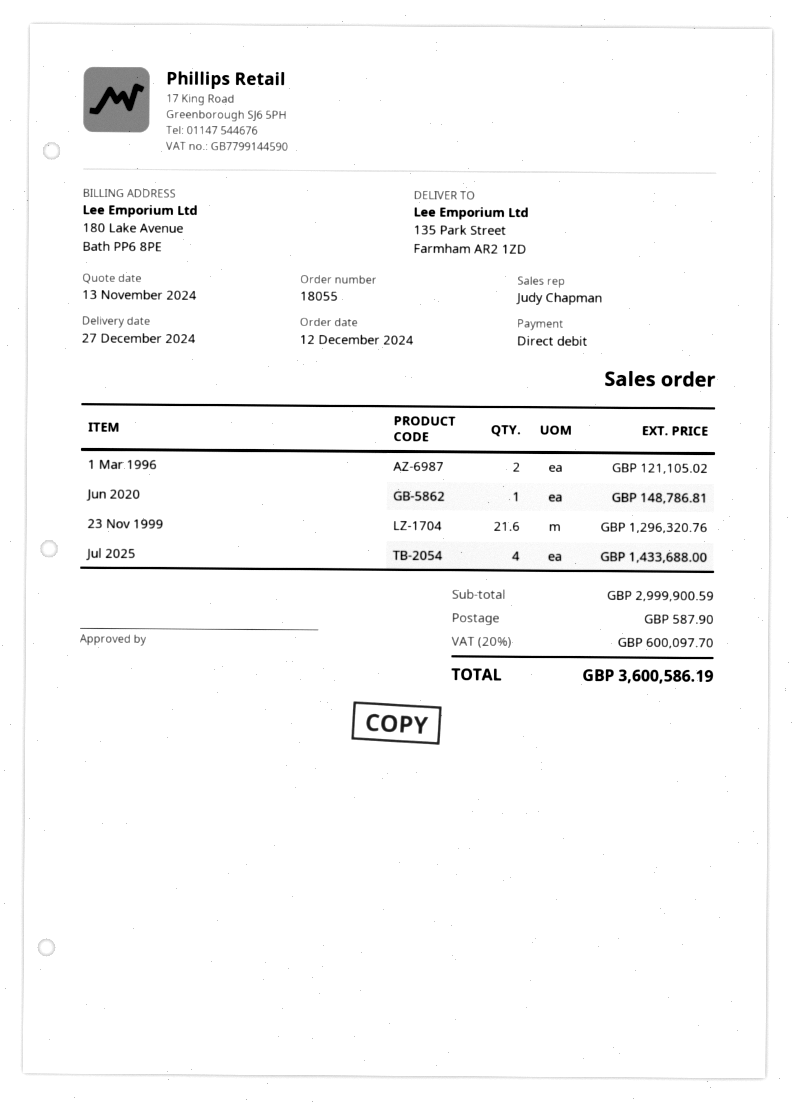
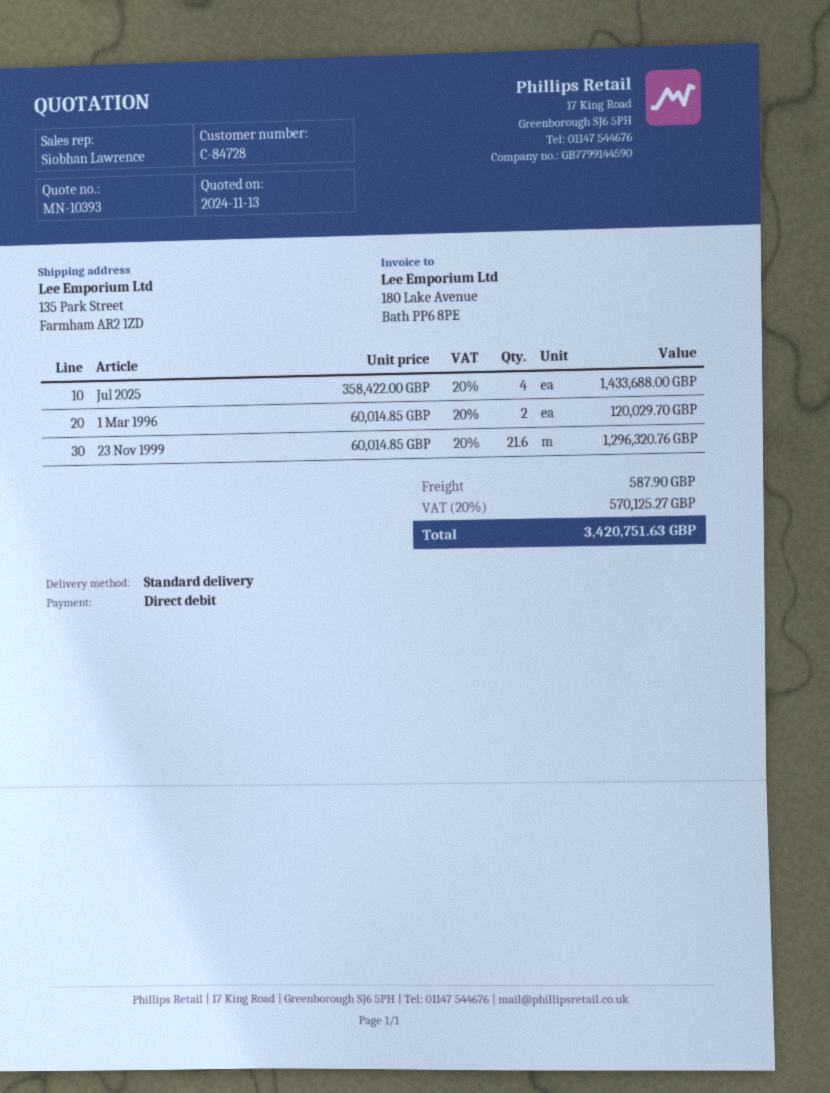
sales rep: Judy Chapman -> Siobhan Lawrence
1 Mar 1996: 2 for 121105.02 -> 2 for 120029.70
Jun 2020: 1 for 148786.81 -> none
tax: 20% = 600097.70 -> 20% = 570125.27
total: 3600586.19 -> 3420751.63

